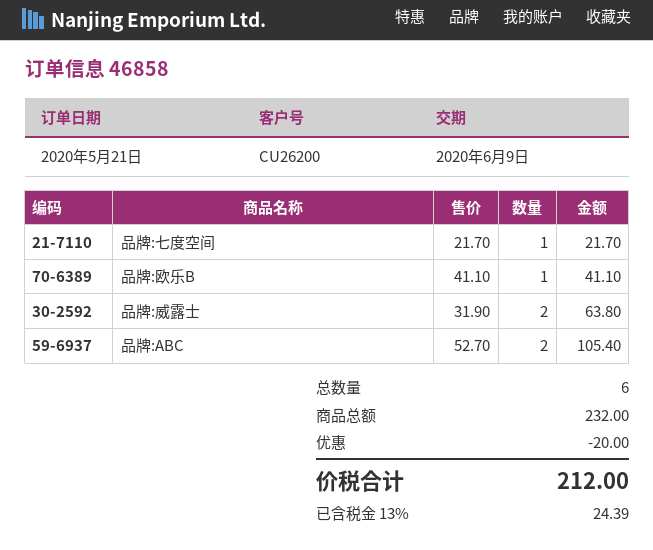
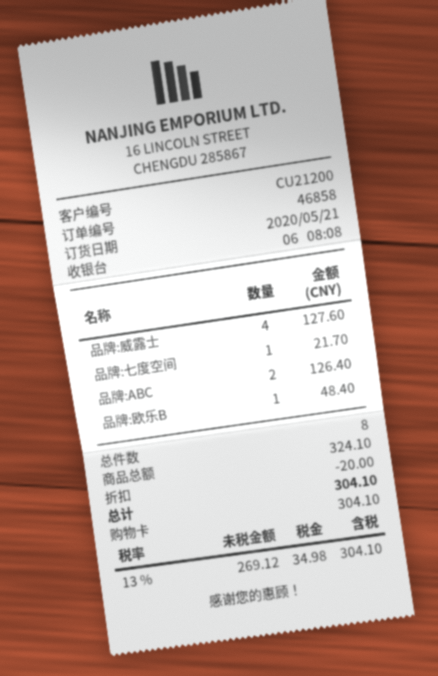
customer number: CU26200 -> CU21200
品牌:欧乐B: 1 for 41.10 -> 1 for 48.40
品牌:威露士: 2 for 63.80 -> 4 for 127.60
品牌:ABC: 2 for 105.40 -> 2 for 126.40
total quantity: 6 -> 8
subtotal: 232.00 -> 324.10
tax: 13% = 24.39 -> 13% = 34.98
total: 212.00 -> 304.10

